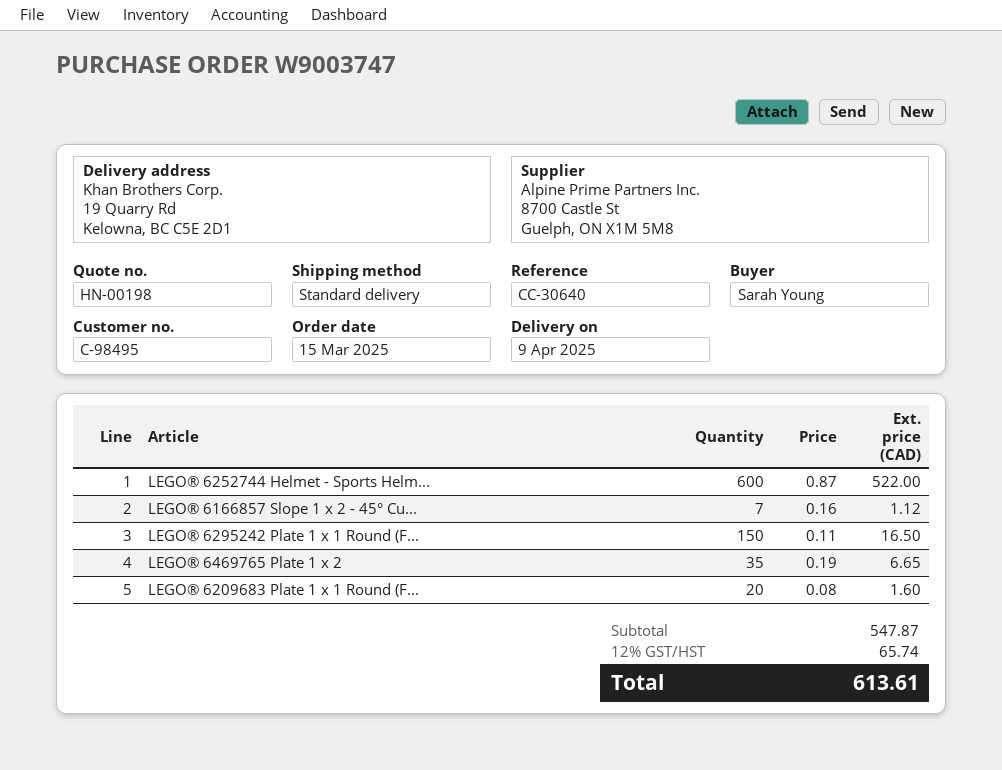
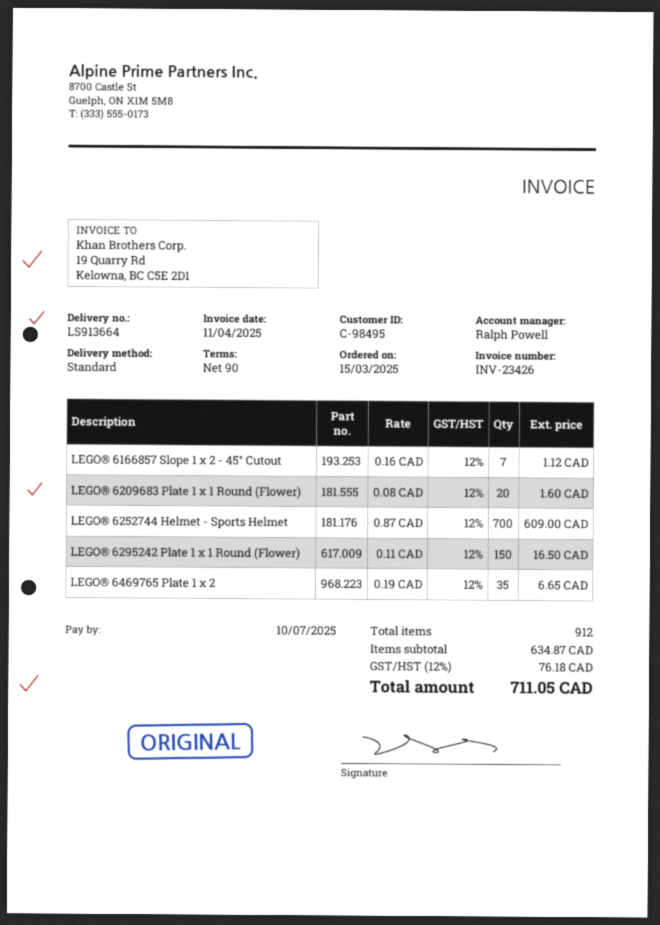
LEGO® 6252744 Helmet - Sports Helm...: 600 x 0.87 = 522.00 -> 700 x 0.87 = 609.00
subtotal: 547.87 -> 634.87
tax: 12% = 65.74 -> 12% = 76.18
total: 613.61 -> 711.05

